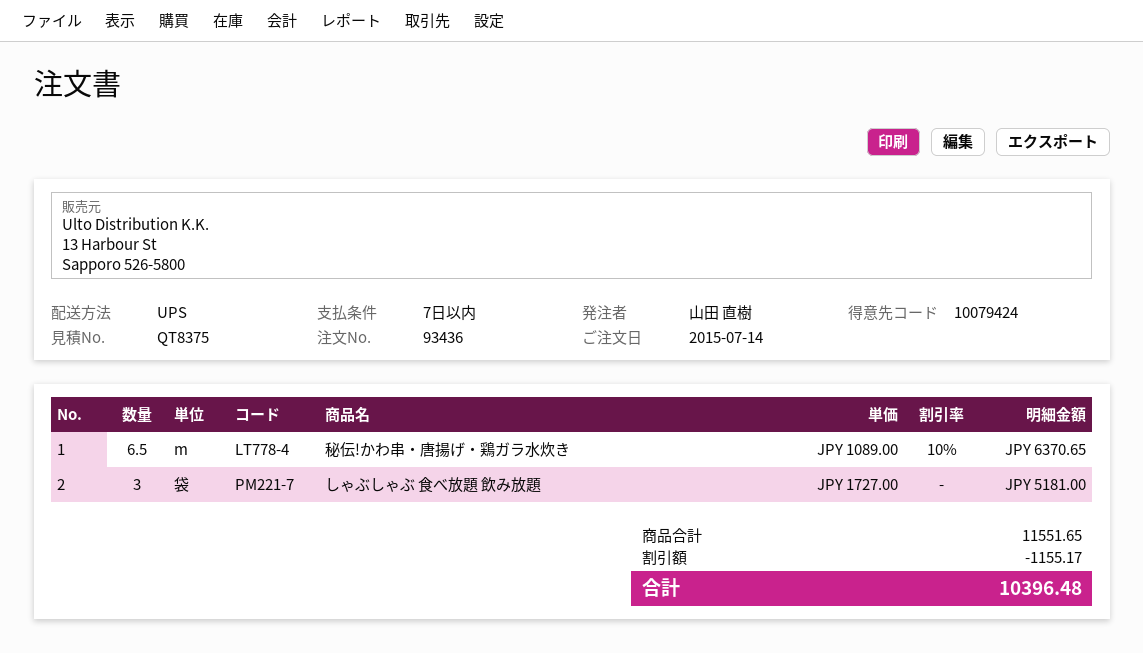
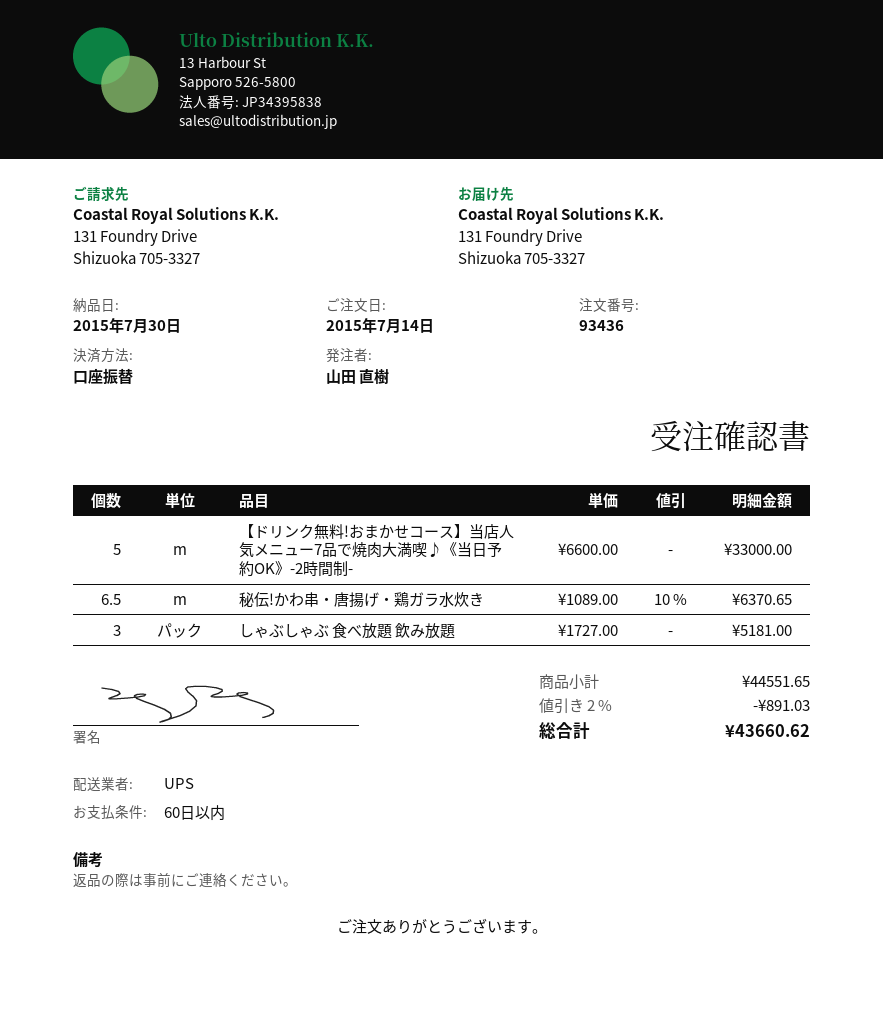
payment terms: 7 days -> 60 days
【ドリンク無料!おまかせコース】当店人気メニュー7品で焼肉大満喫♪《当日予約OK》-2時間制-: none -> 5 x 6600.00 = 33000.00
subtotal: 11551.65 -> 44551.65
discount: 1155.17 -> 891.03
total: 10396.48 -> 43660.62

